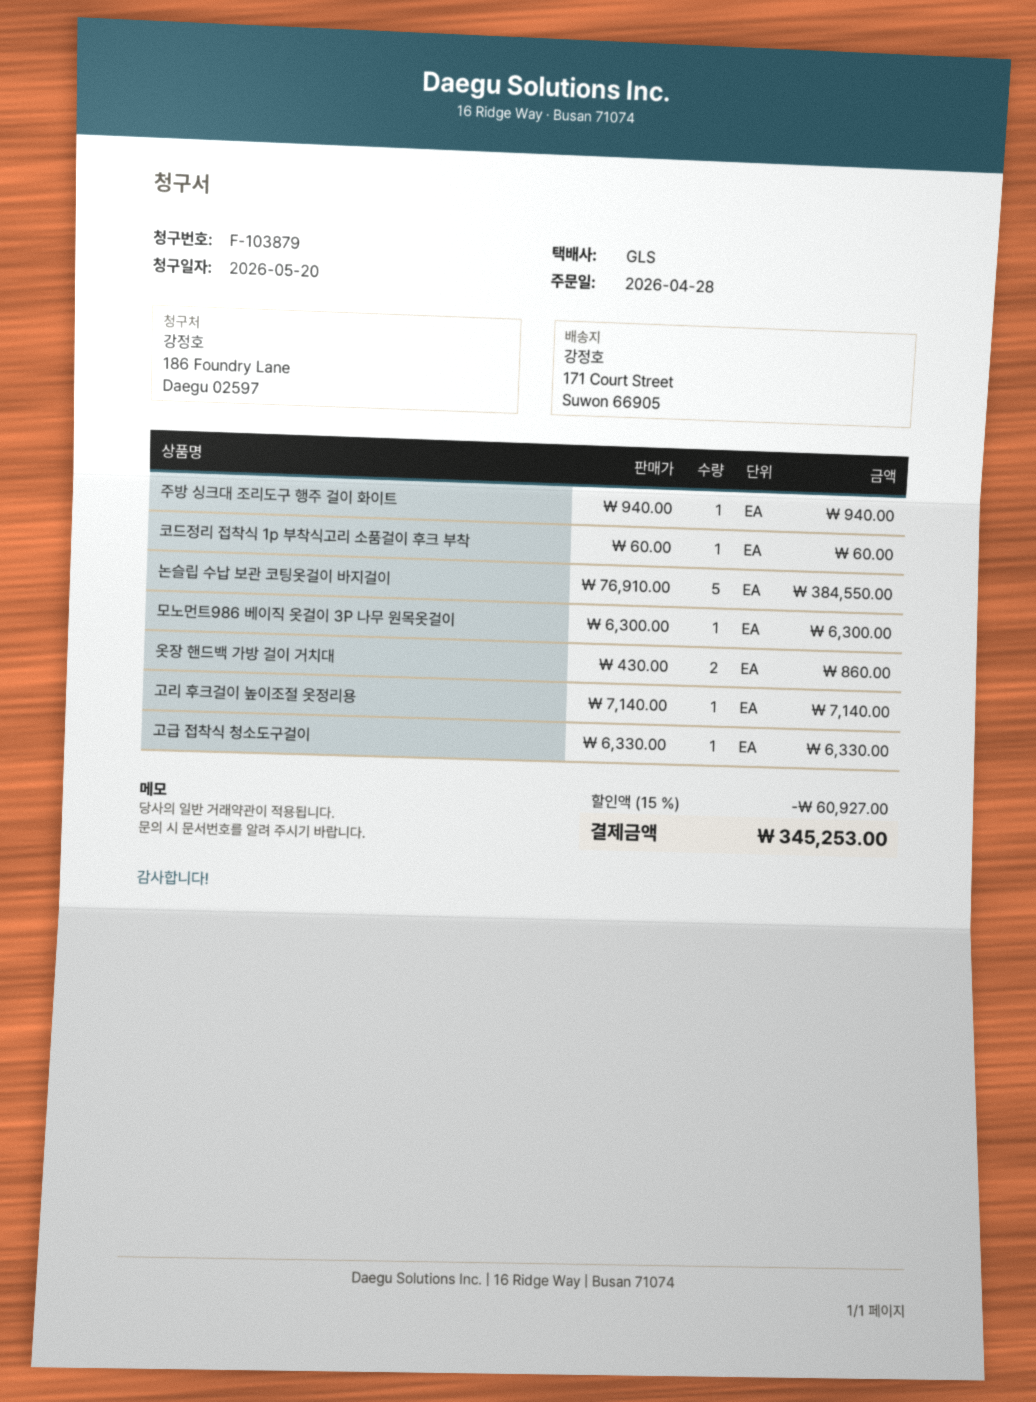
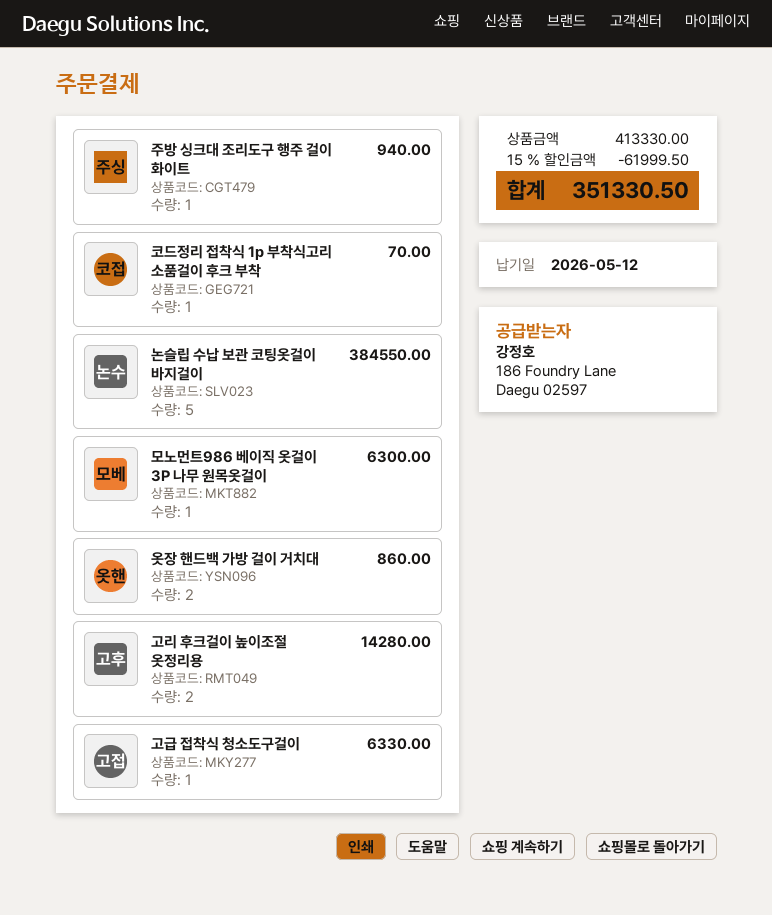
코드정리 접착식 1p 부착식고리 소품걸이 후크 부착: 1 for 60.00 -> 1 for 70.00
고리 후크걸이 높이조절 옷정리용: 1 for 7140.00 -> 2 for 14280.00
discount: 15% = 60927.00 -> 15% = 61999.50
total: 345253.00 -> 351330.50

